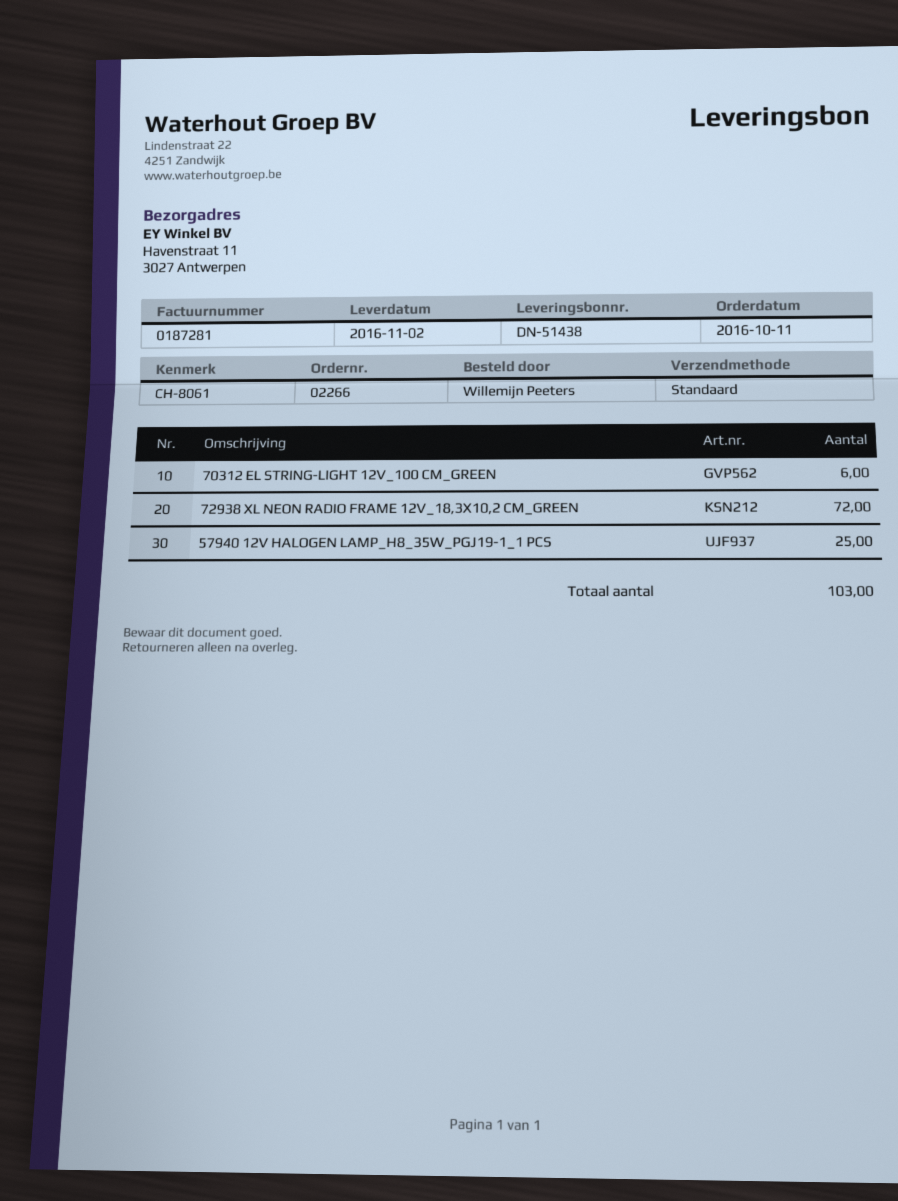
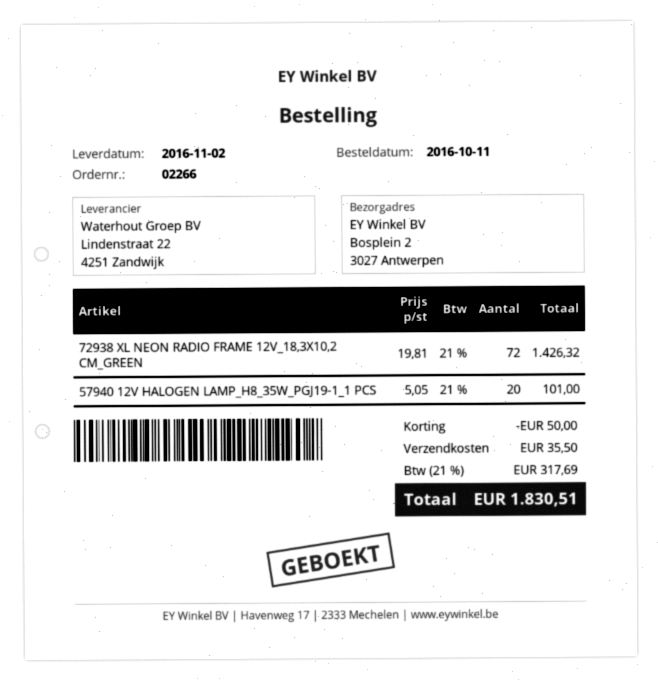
ship to: Havenstraat 11, 3027 Antwerpen -> Bosplein 2, 3027 Antwerpen
70312 EL STRING-LIGHT 12V_100 CM_GREEN: 6 -> none
57940 12V HALOGEN LAMP_H8_35W_PGJ19-1_1 PCS: 25 -> 20

